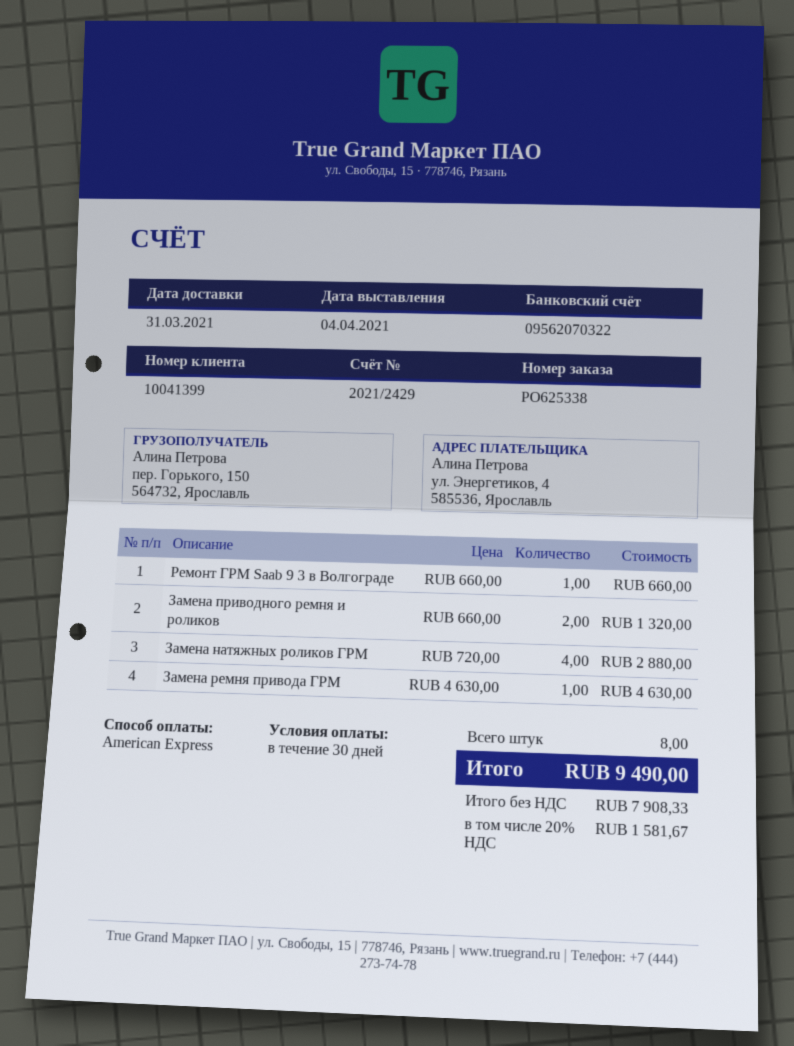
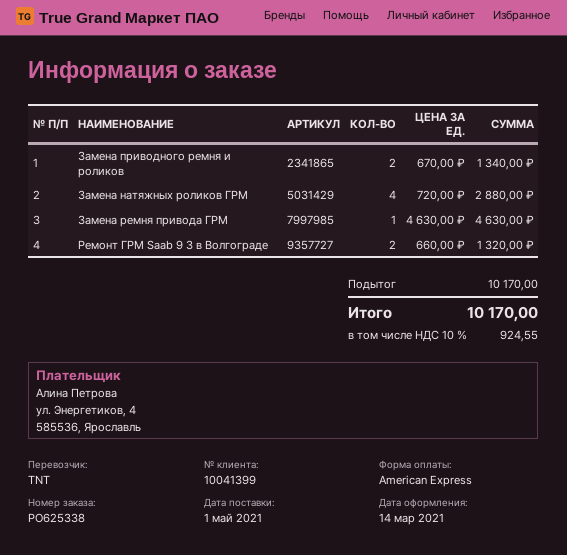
delivery date: 2021-03-31 -> 2021-05-01
Ремонт ГРМ Saab 9 3 в Волгограде: 1 x 660.00 = 660.00 -> 2 x 660.00 = 1320.00
Замена приводного ремня и роликов: 2 x 660.00 = 1320.00 -> 2 x 670.00 = 1340.00
tax: 20% = 1581.67 -> 10% = 924.55
total: 9490.00 -> 10170.00

